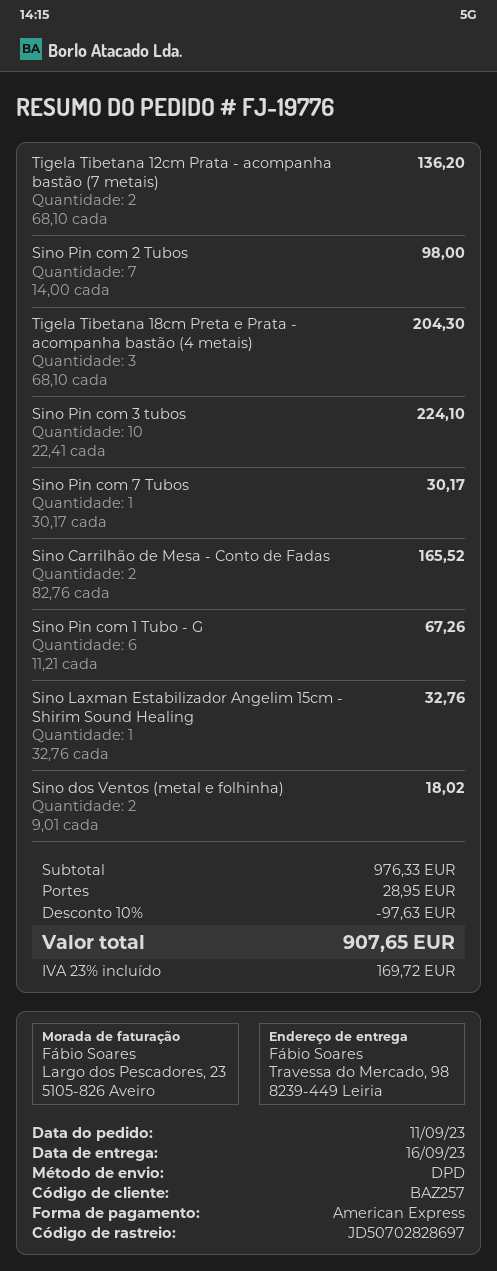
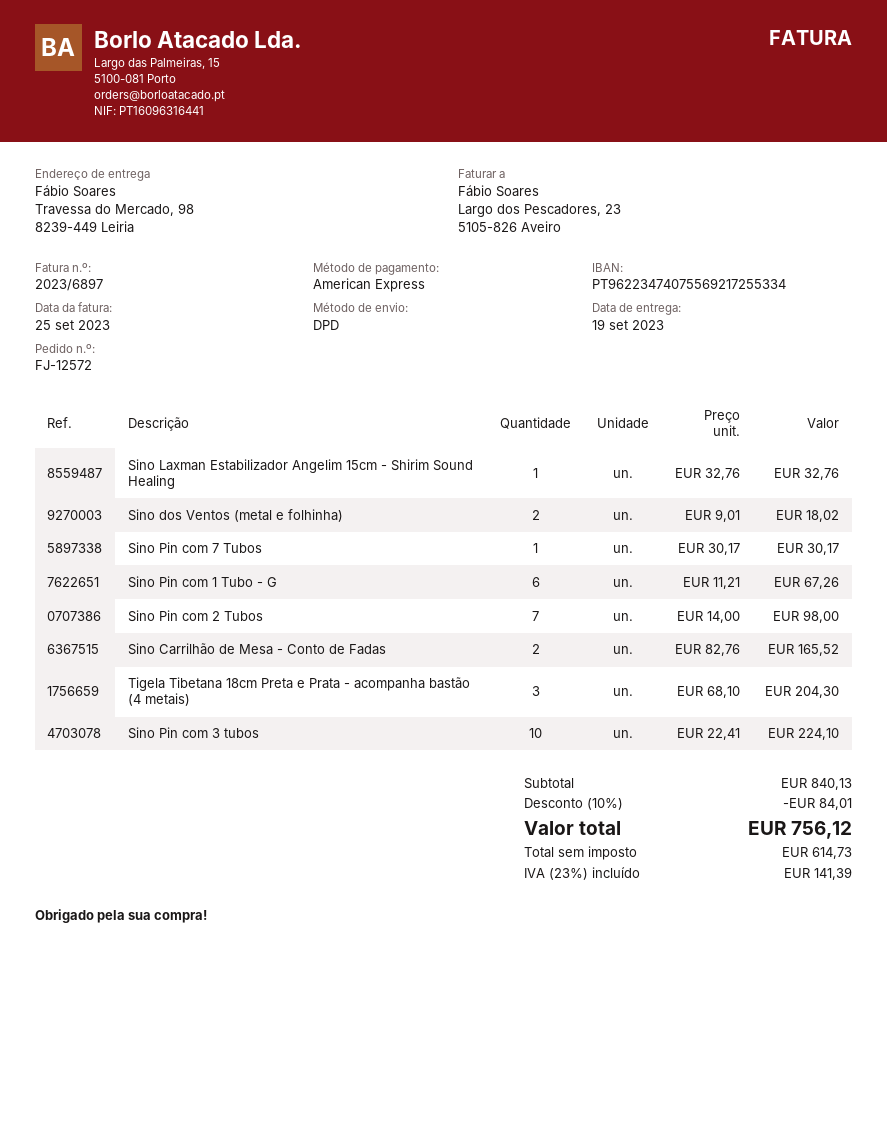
order number: FJ-19776 -> FJ-12572
delivery date: 2023-09-16 -> 2023-09-19
Tigela Tibetana 12cm Prata - acompanha bastão (7 metais): 2 x 68.10 = 136.20 -> none
subtotal: 976.33 -> 840.13
discount: 10% = 97.63 -> 10% = 84.01
shipping: 28.95 -> none
tax: 23% = 169.72 -> 23% = 141.39
total: 907.65 -> 756.12

